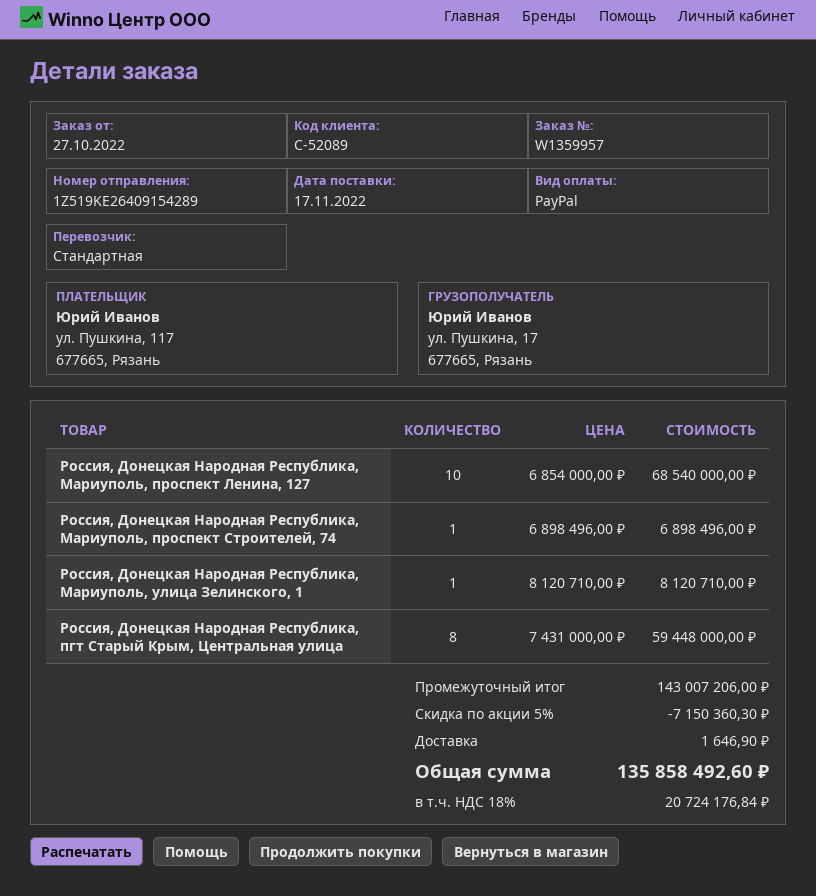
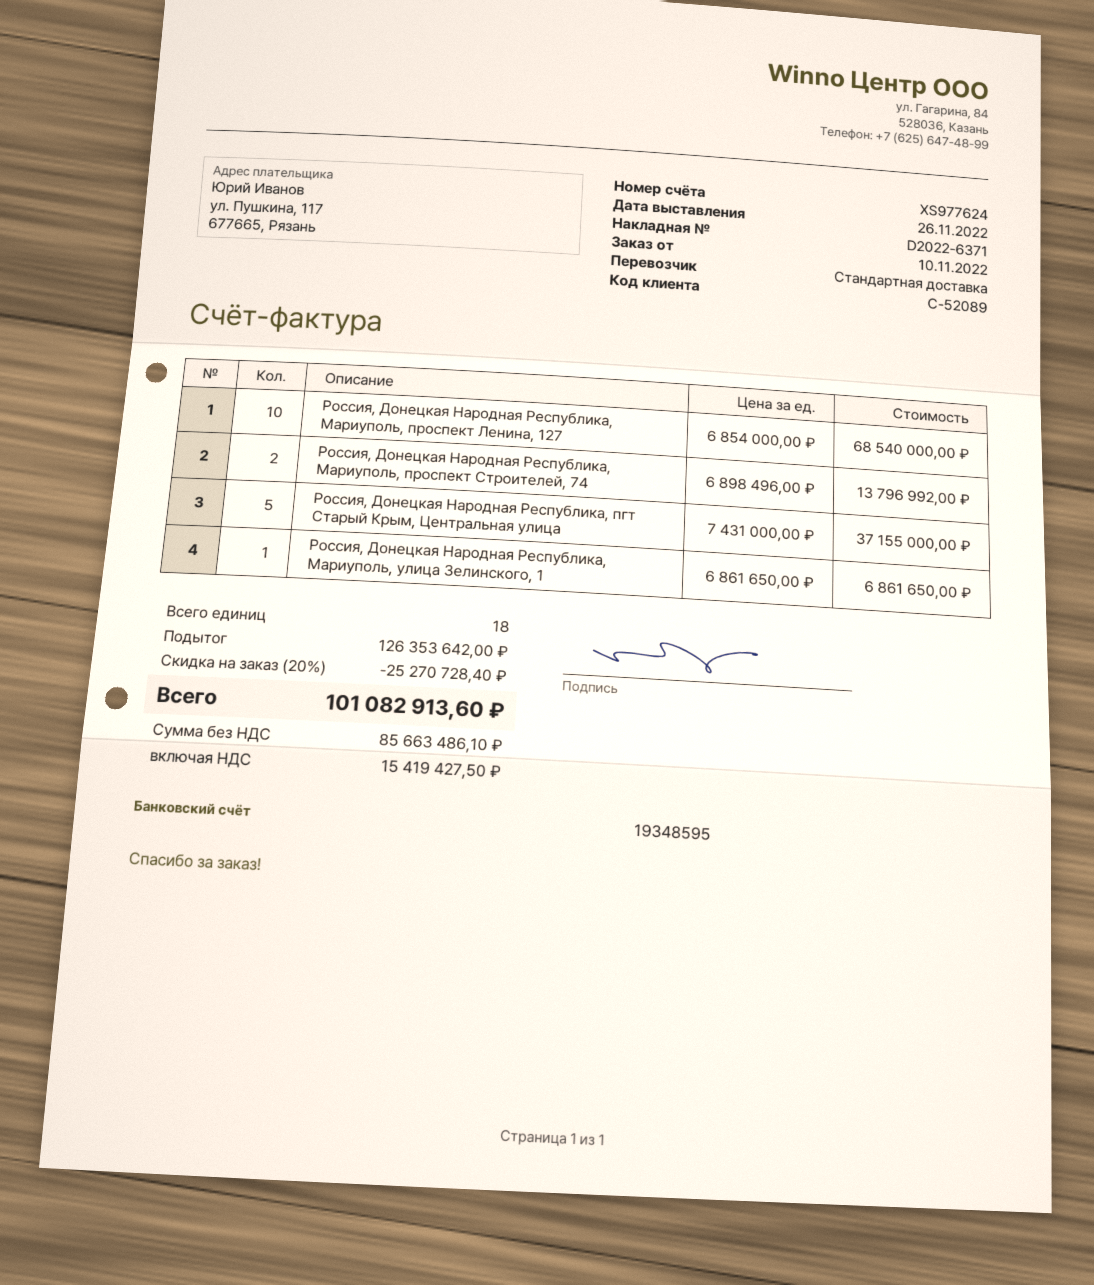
order date: 2022-10-27 -> 2022-11-10
Россия, Донецкая Народная Республика, Мариуполь, проспект Строителей, 74: 1 x 6898496.00 = 6898496.00 -> 2 x 6898496.00 = 13796992.00
Россия, Донецкая Народная Республика, Мариуполь, улица Зелинского, 1: 1 x 8120710.00 = 8120710.00 -> 1 x 6861650.00 = 6861650.00
Россия, Донецкая Народная Республика, пгт Старый Крым, Центральная улица: 8 x 7431000.00 = 59448000.00 -> 5 x 7431000.00 = 37155000.00
subtotal: 143007206.00 -> 126353642.00
discount: 5% = 7150360.30 -> 20% = 25270728.40
shipping: 1646.90 -> none
tax: 20724176.84 -> 15419427.50
total: 135858492.60 -> 101082913.60

